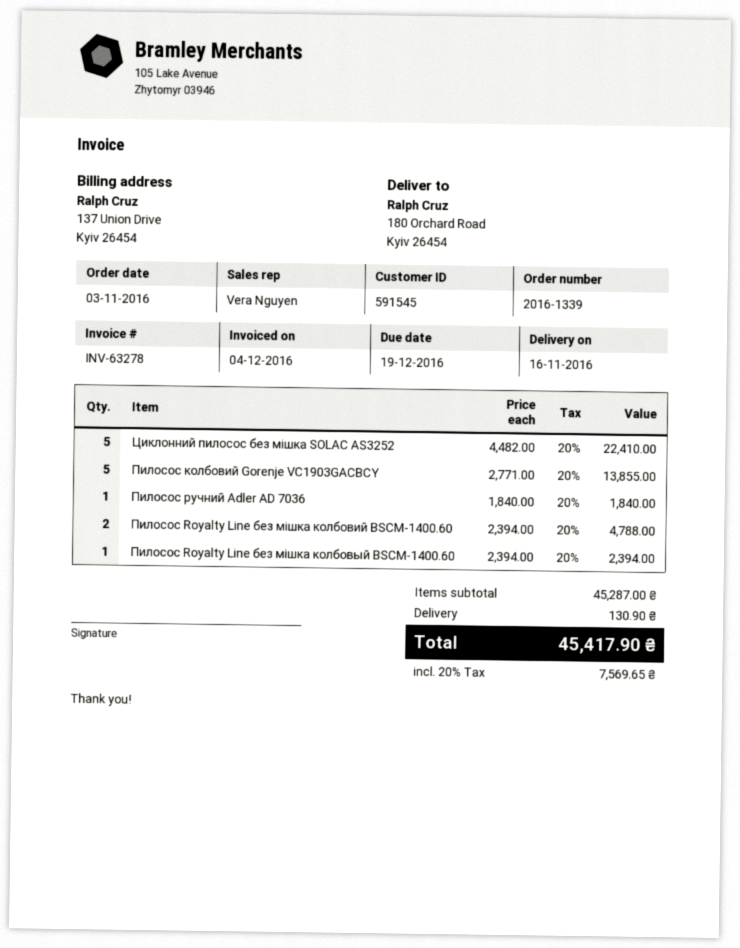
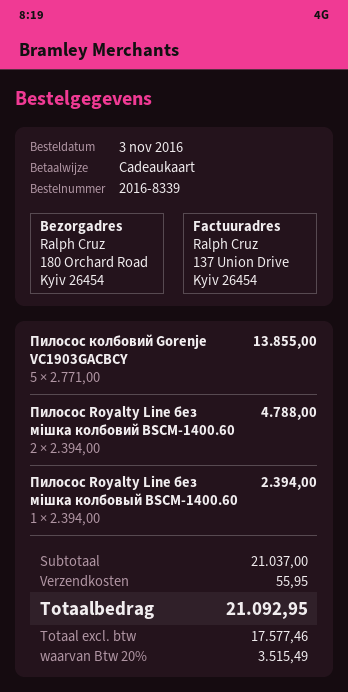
order number: 2016-1339 -> 2016-8339
Циклонний пилосос без мішка SOLAC AS3252: 5 x 4482.00 = 22410.00 -> none
Пилосос ручний Adler AD 7036: 1 x 1840.00 = 1840.00 -> none
subtotal: 45287.00 -> 21037.00
shipping: 130.90 -> 55.95
tax: 20% = 7569.65 -> 20% = 3515.49
total: 45417.90 -> 21092.95

